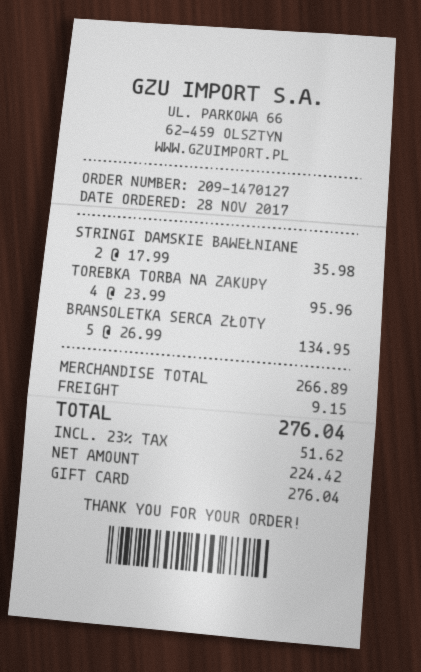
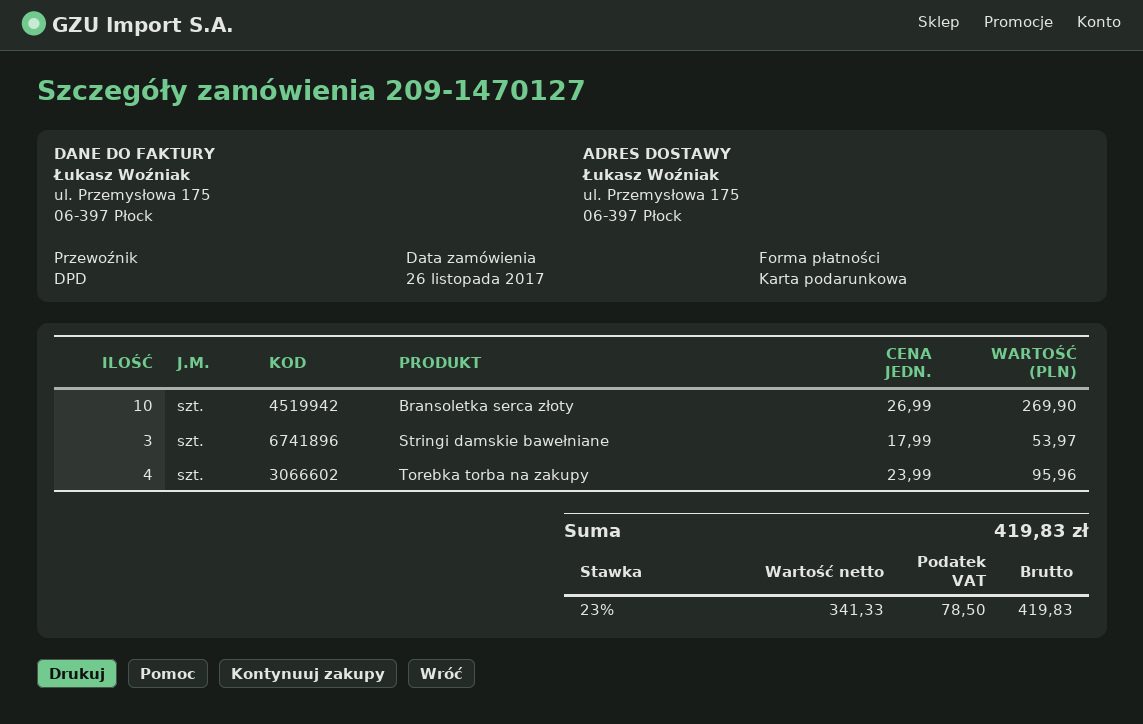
order date: 2017-11-28 -> 2017-11-26
STRINGI DAMSKIE BAWEŁNIANE: 2 x 17.99 = 35.98 -> 3 x 17.99 = 53.97
BRANSOLETKA SERCA ZŁOTY: 5 x 26.99 = 134.95 -> 10 x 26.99 = 269.90
shipping: 9.15 -> none
net: 224.42 -> 341.33
tax: 23% = 51.62 -> 23% = 78.50
total: 276.04 -> 419.83

